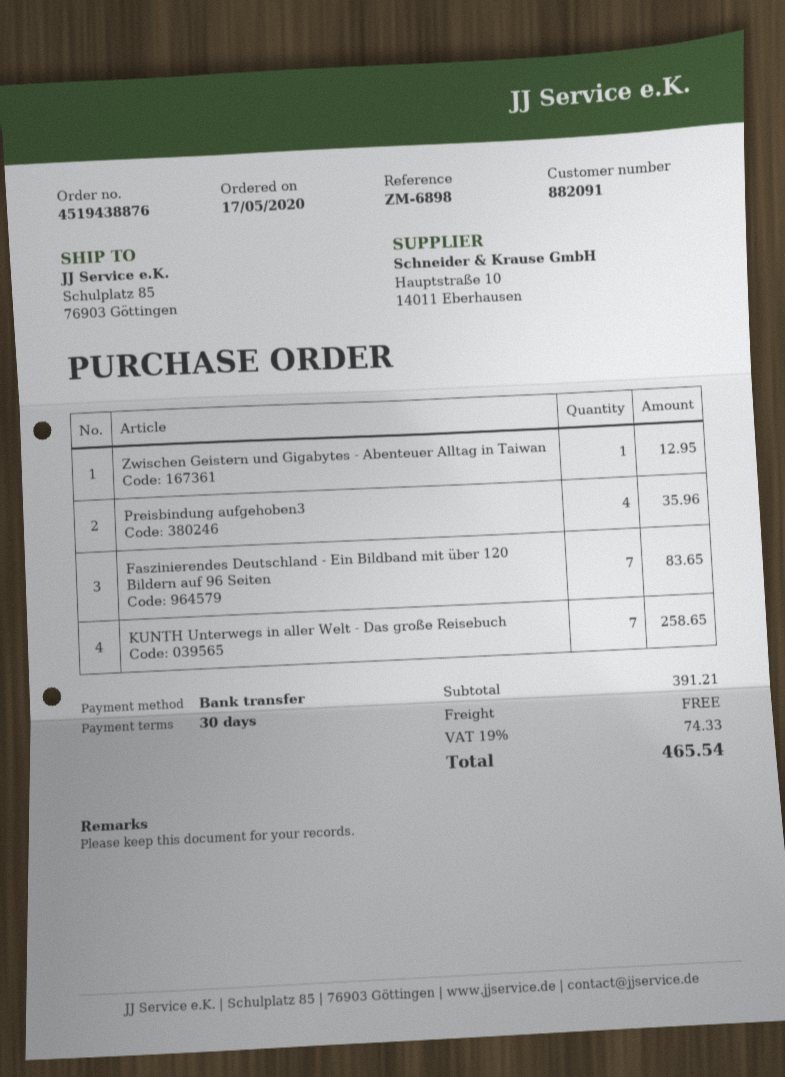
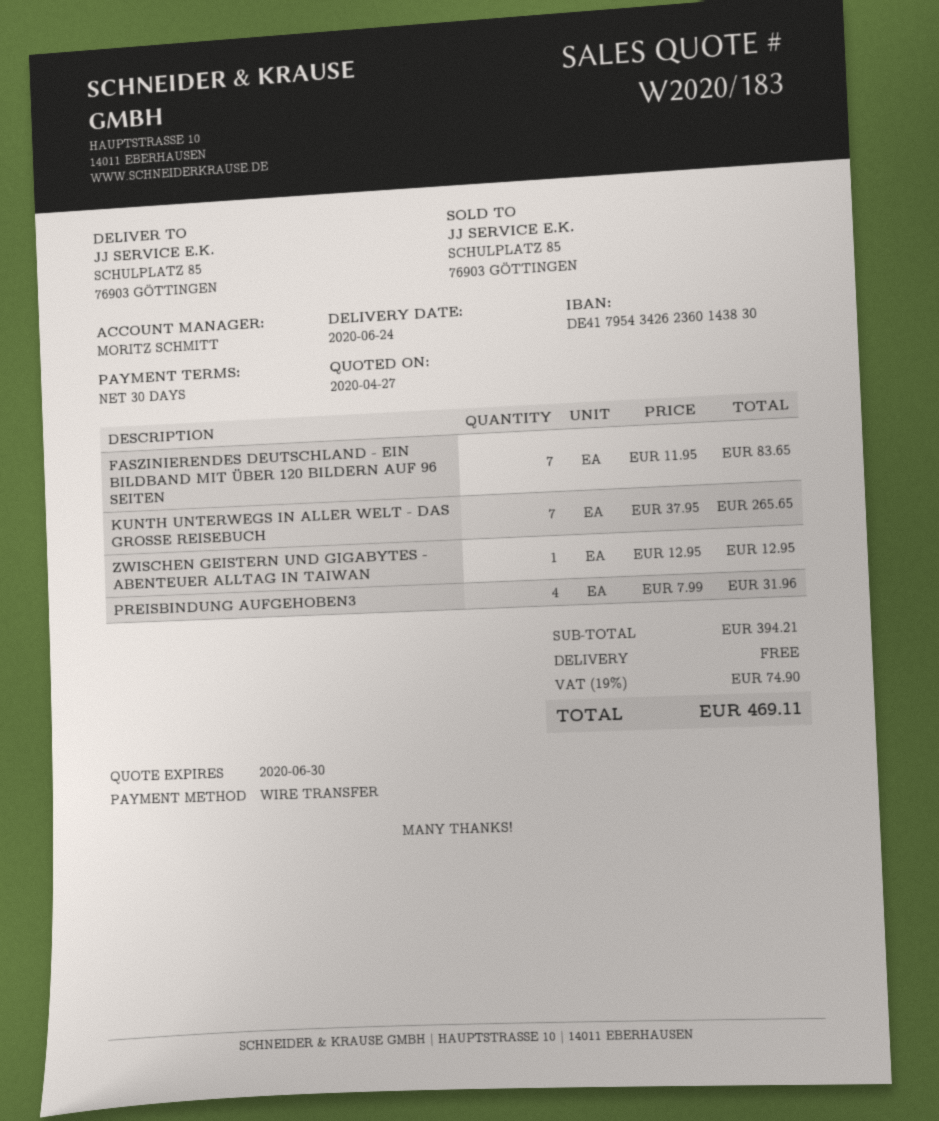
Preisbindung aufgehoben3: 4 for 35.96 -> 4 for 31.96
KUNTH Unterwegs in aller Welt - Das große Reisebuch: 7 for 258.65 -> 7 for 265.65
subtotal: 391.21 -> 394.21
tax: 19% = 74.33 -> 19% = 74.90
total: 465.54 -> 469.11

